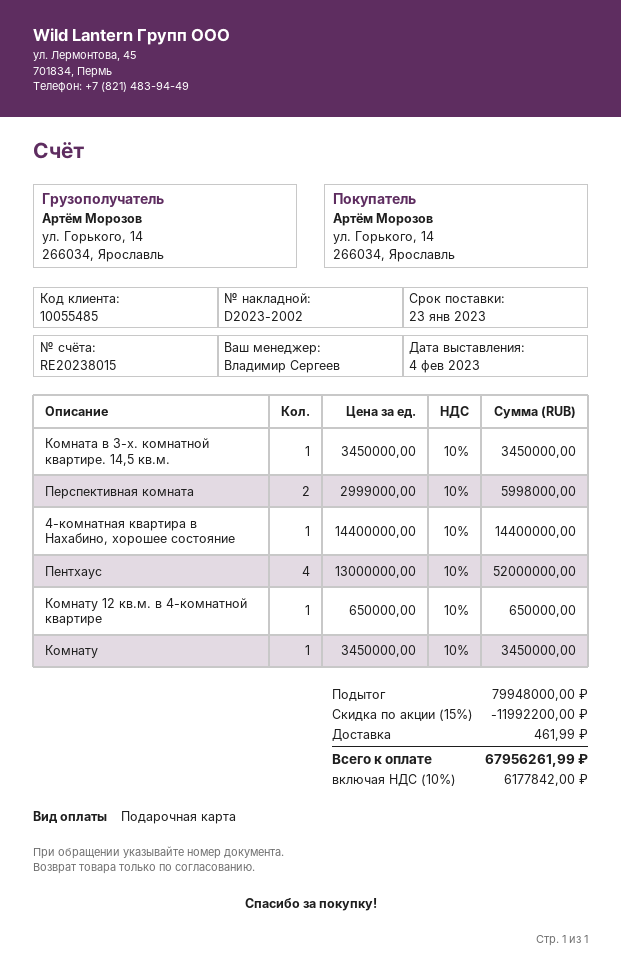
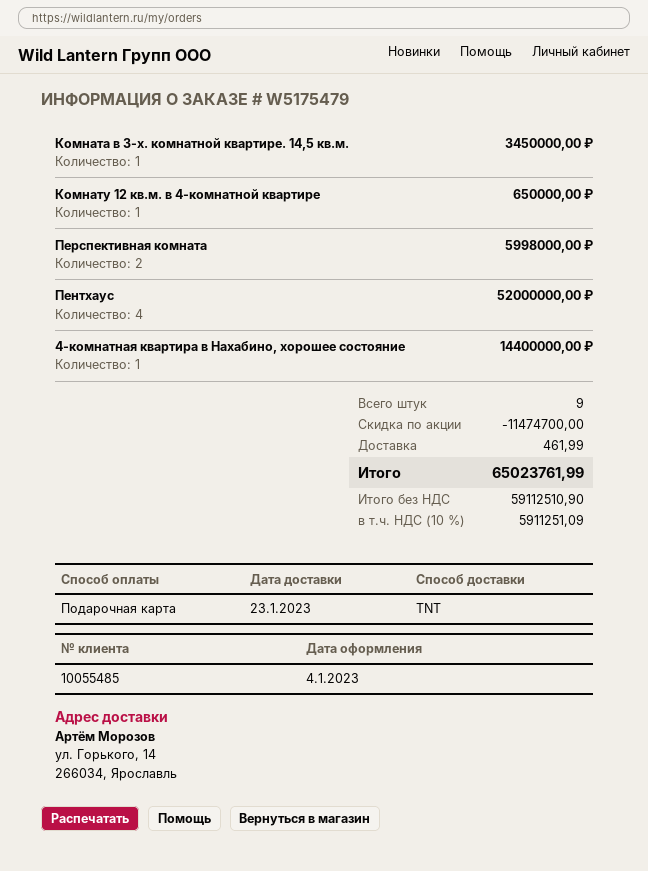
Комнату: 1 for 3450000.00 -> none
discount: 11992200.00 -> 11474700.00
tax: 10% = 6177842.00 -> 10% = 5911251.09
total: 67956261.99 -> 65023761.99

